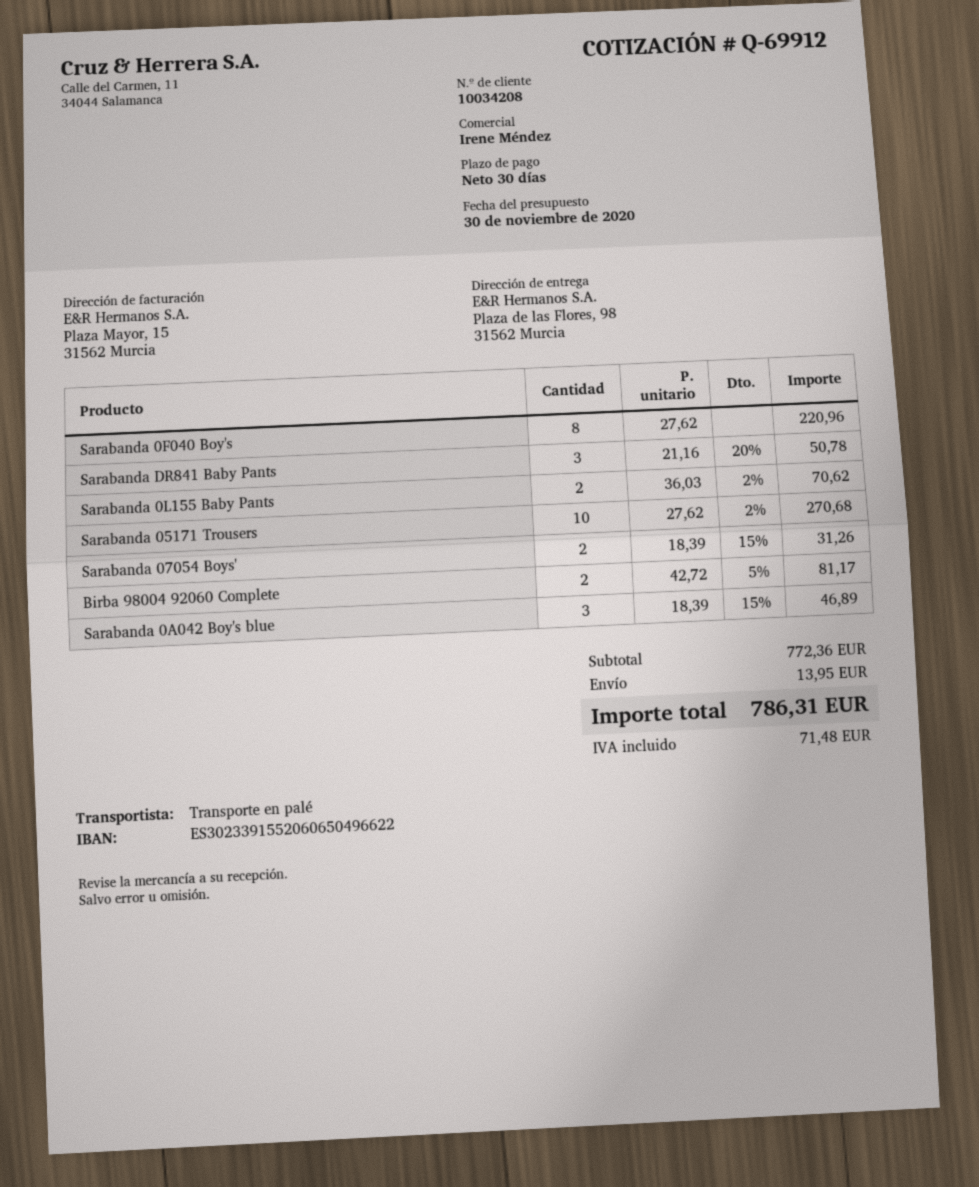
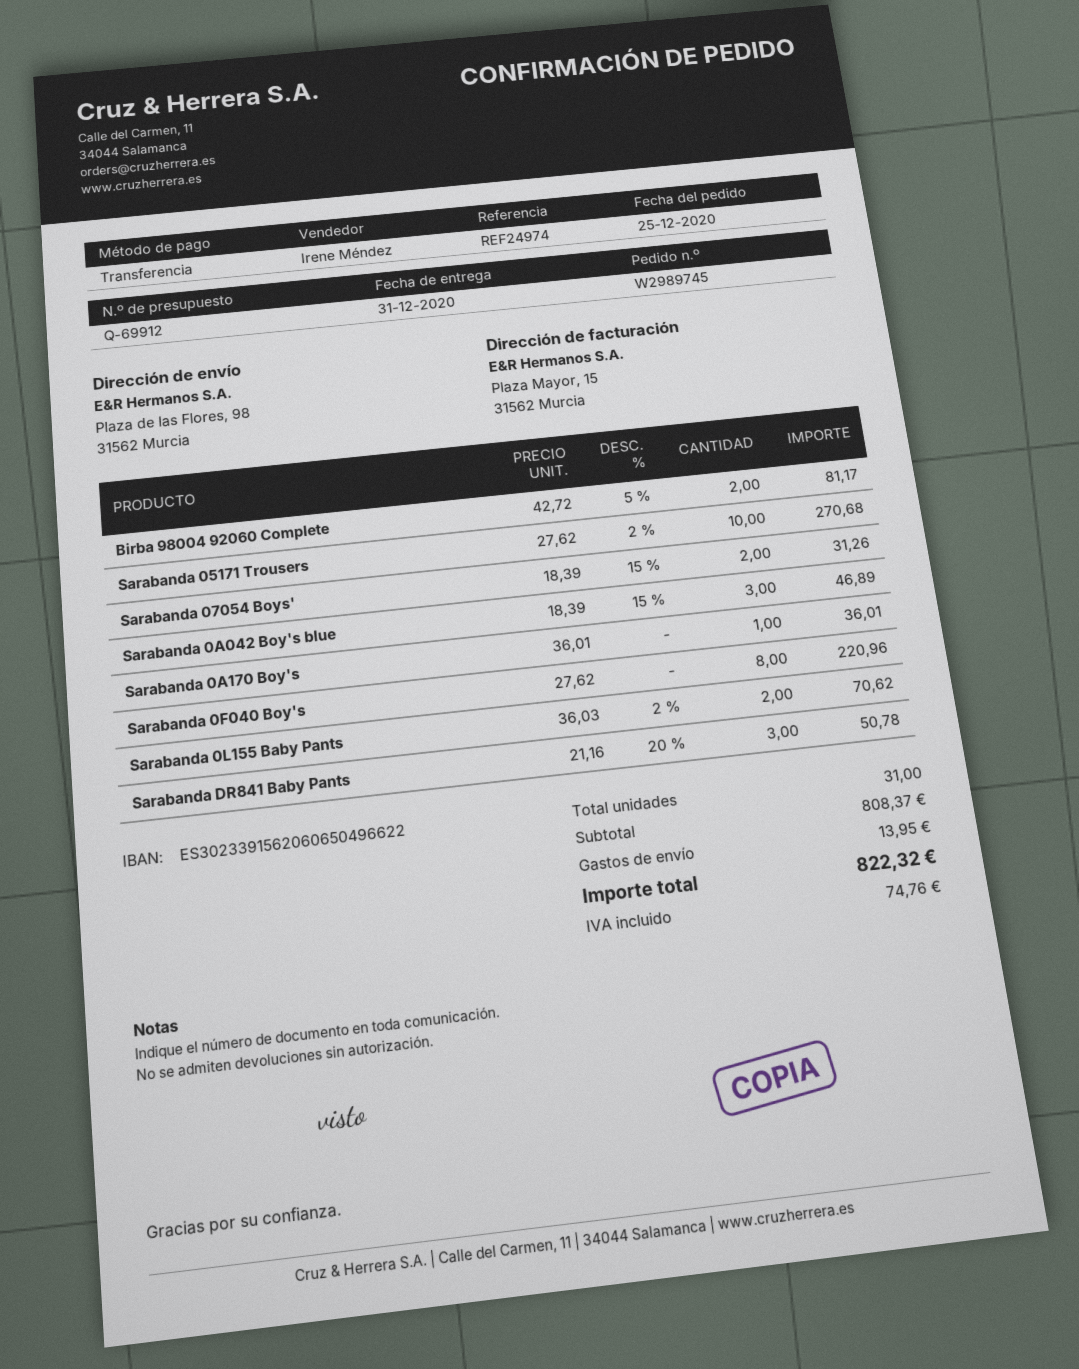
bank account: ES3023391552060650496622 -> ES3023391562060650496622
Sarabanda 0A170 Boy's: none -> 1 x 36.01 = 36.01
subtotal: 772.36 -> 808.37
tax: 71.48 -> 74.76
total: 786.31 -> 822.32

